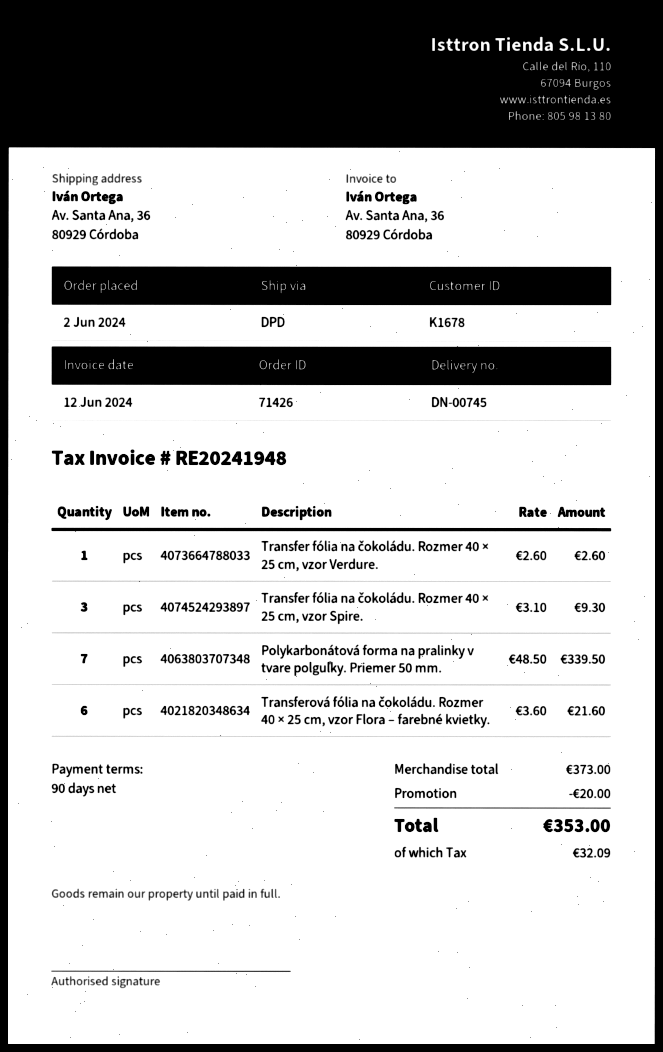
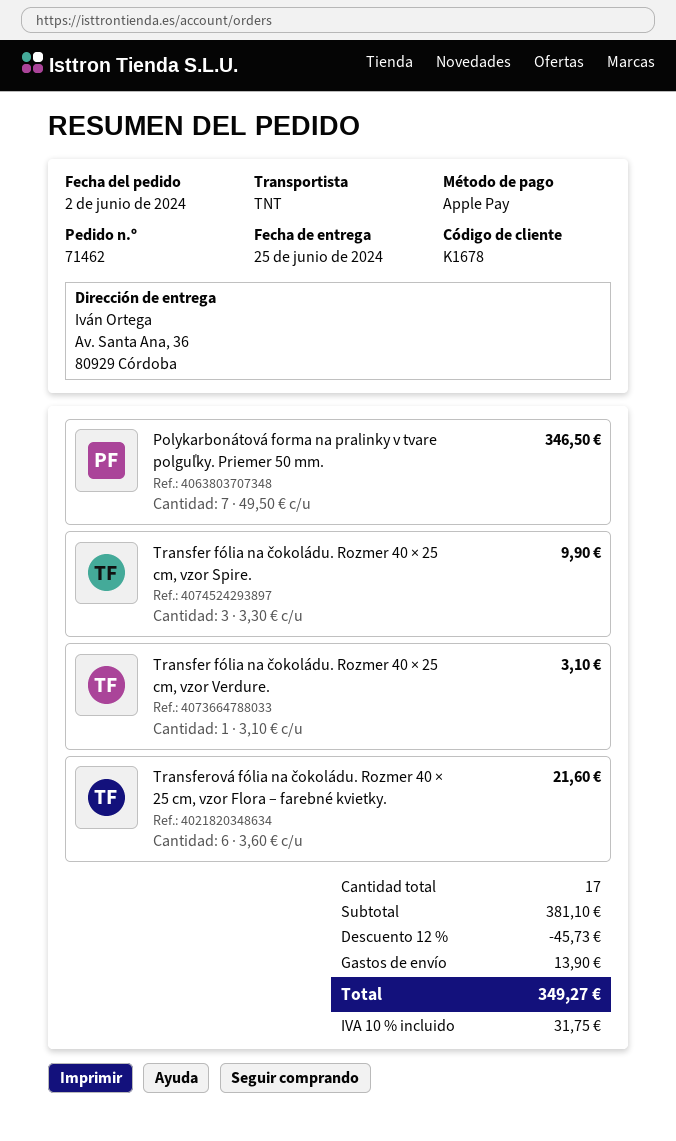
order number: 71426 -> 71462
shipping method: DPD -> TNT
Transfer fólia na čokoládu. Rozmer 40 × 25 cm, vzor Verdure.: 1 x 2.60 = 2.60 -> 1 x 3.10 = 3.10
Transfer fólia na čokoládu. Rozmer 40 × 25 cm, vzor Spire.: 3 x 3.10 = 9.30 -> 3 x 3.30 = 9.90
Polykarbonátová forma na pralinky v tvare polguľky. Priemer 50 mm.: 7 x 48.50 = 339.50 -> 7 x 49.50 = 346.50
subtotal: 373.00 -> 381.10
discount: 20.00 -> 45.73
shipping: none -> 13.90
tax: 32.09 -> 31.75
total: 353.00 -> 349.27

